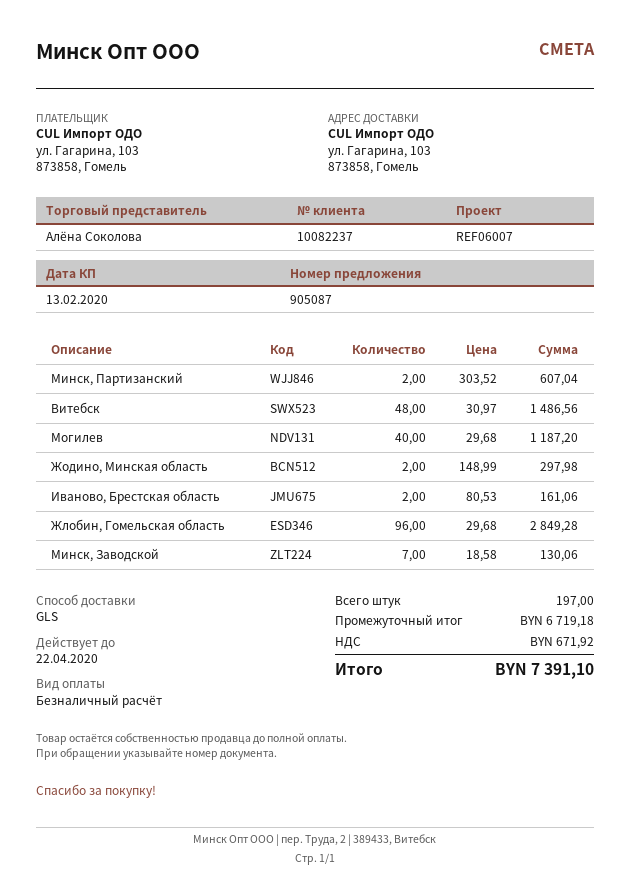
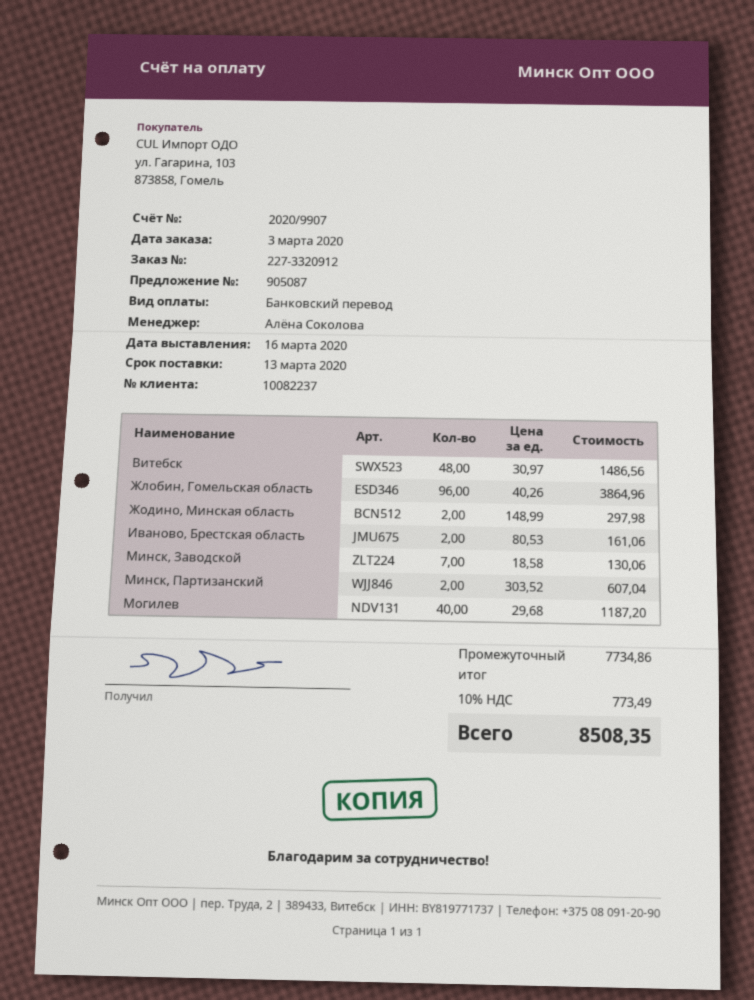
Жлобин, Гомельская область: 96 x 29.68 = 2849.28 -> 96 x 40.26 = 3864.96
subtotal: 6719.18 -> 7734.86
tax: 671.92 -> 773.49
total: 7391.10 -> 8508.35

